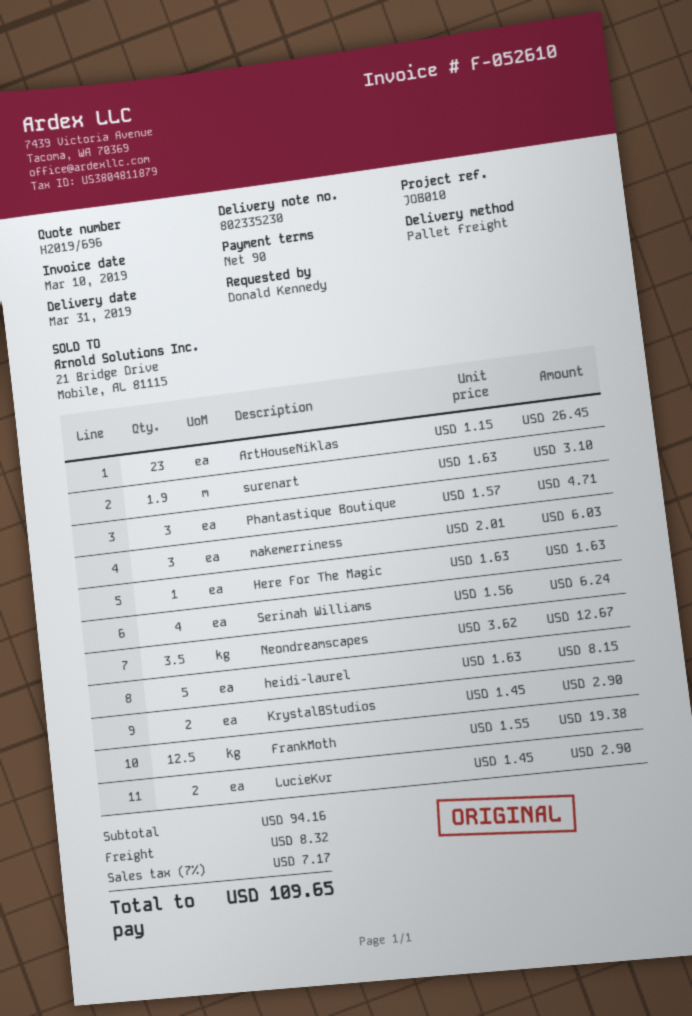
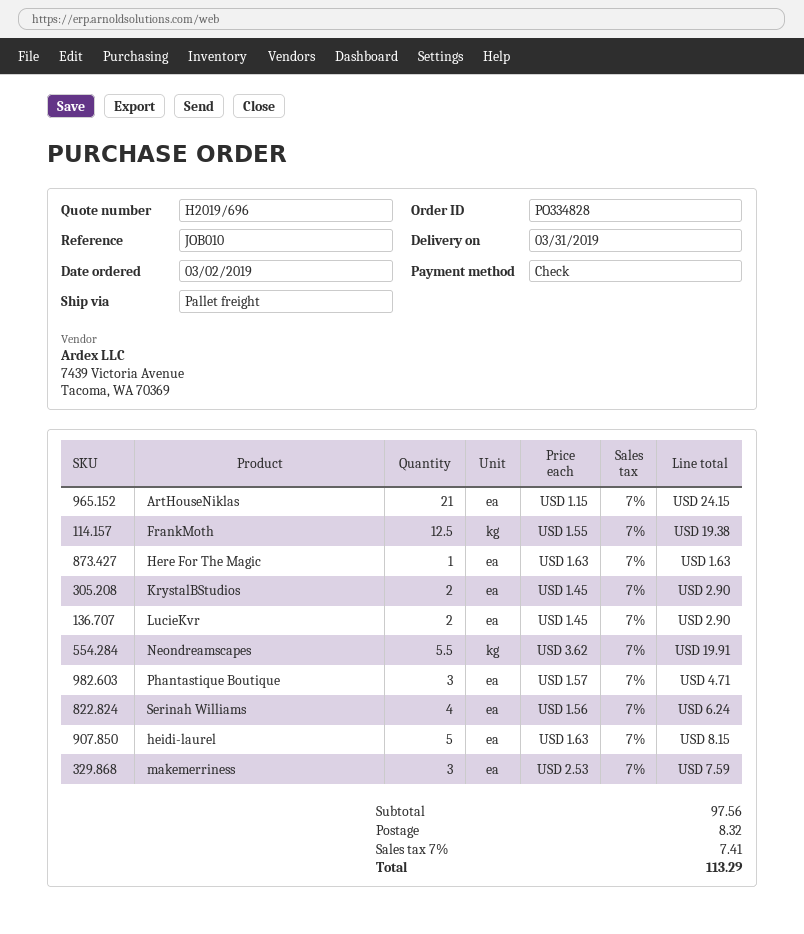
ArtHouseNiklas: 23 x 1.15 = 26.45 -> 21 x 1.15 = 24.15
surenart: 1.9 x 1.63 = 3.10 -> none
makemerriness: 3 x 2.01 = 6.03 -> 3 x 2.53 = 7.59
Neondreamscapes: 3.5 x 3.62 = 12.67 -> 5.5 x 3.62 = 19.91
subtotal: 94.16 -> 97.56
tax: 7% = 7.17 -> 7% = 7.41
total: 109.65 -> 113.29

